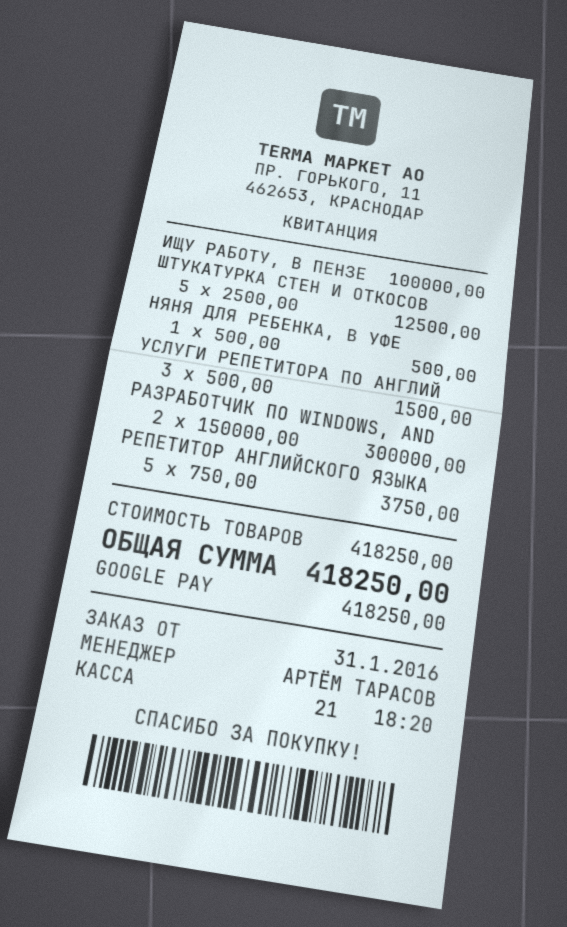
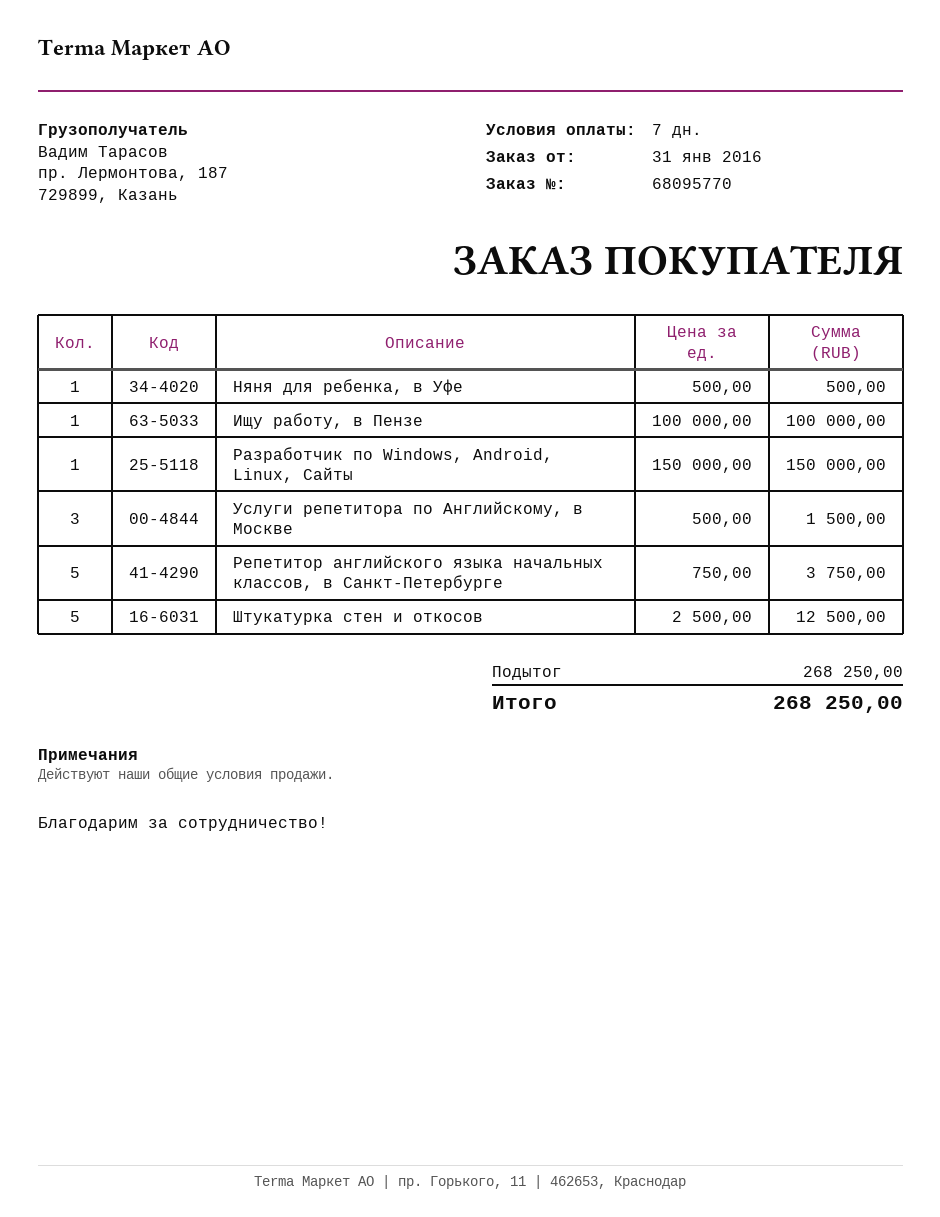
РАЗРАБОТЧИК ПО WINDОWS, AND: 2 x 150000.00 = 300000.00 -> 1 x 150000.00 = 150000.00
subtotal: 418250.00 -> 268250.00
total: 418250.00 -> 268250.00

